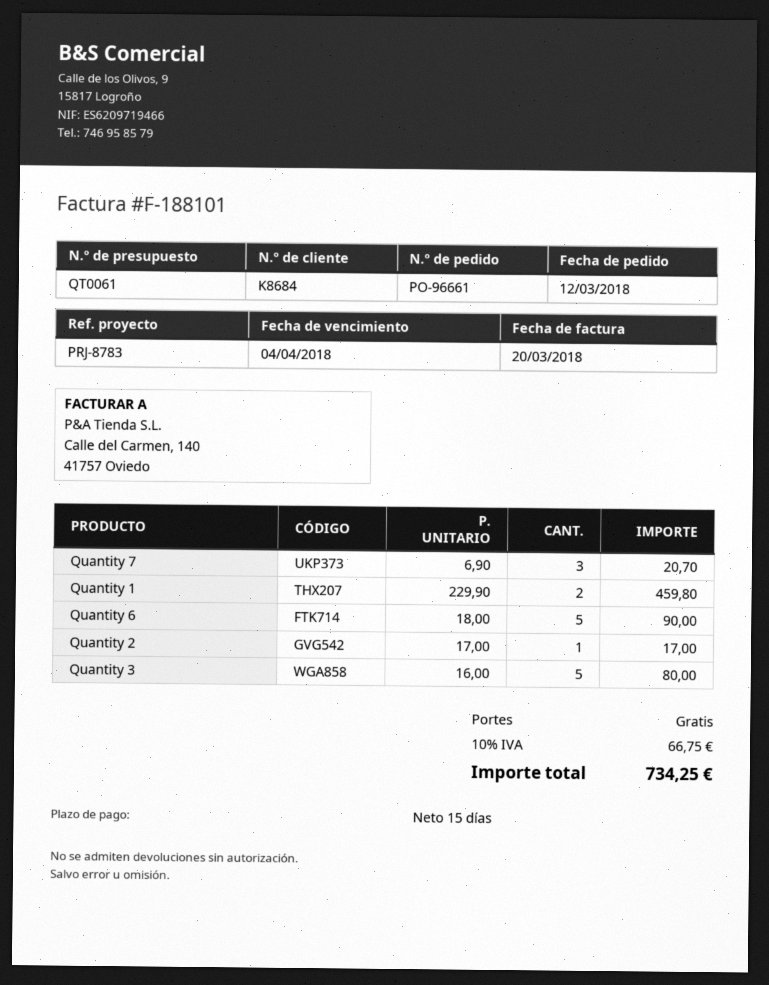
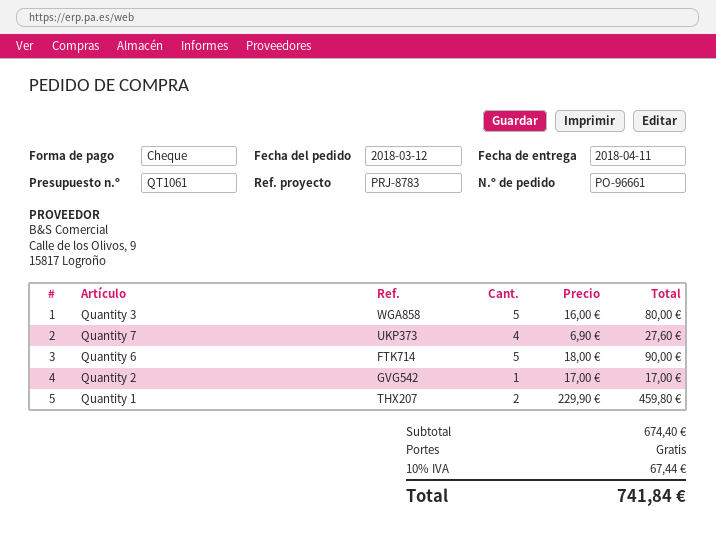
quote number: QT0061 -> QT1061
Quantity 7: 3 x 6.90 = 20.70 -> 4 x 6.90 = 27.60
tax: 10% = 66.75 -> 10% = 67.44
total: 734.25 -> 741.84

